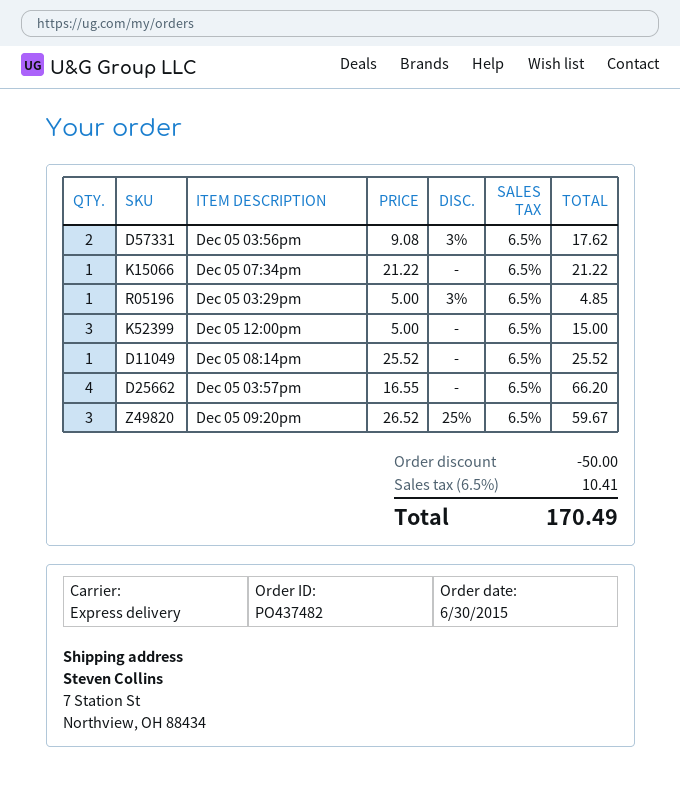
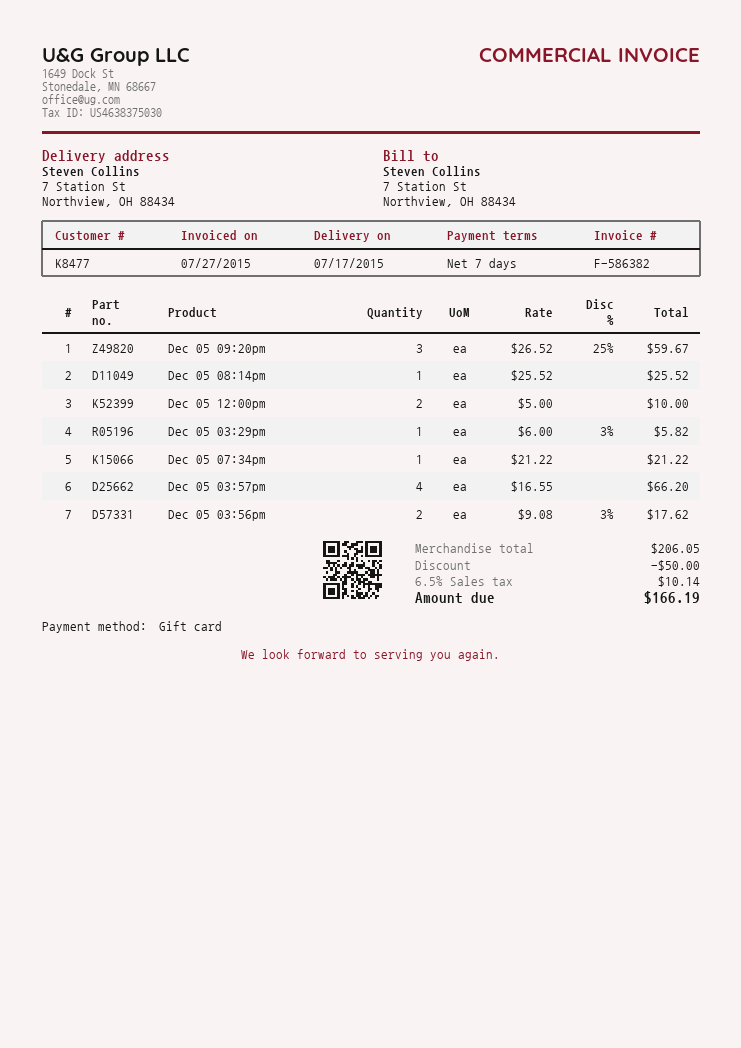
Dec 05 03:29pm: 1 x 5.00 - 3% = 4.85 -> 1 x 6.00 - 3% = 5.82
Dec 05 12:00pm: 3 x 5.00 = 15.00 -> 2 x 5.00 = 10.00
tax: 6.5% = 10.41 -> 6.5% = 10.14
total: 170.49 -> 166.19

